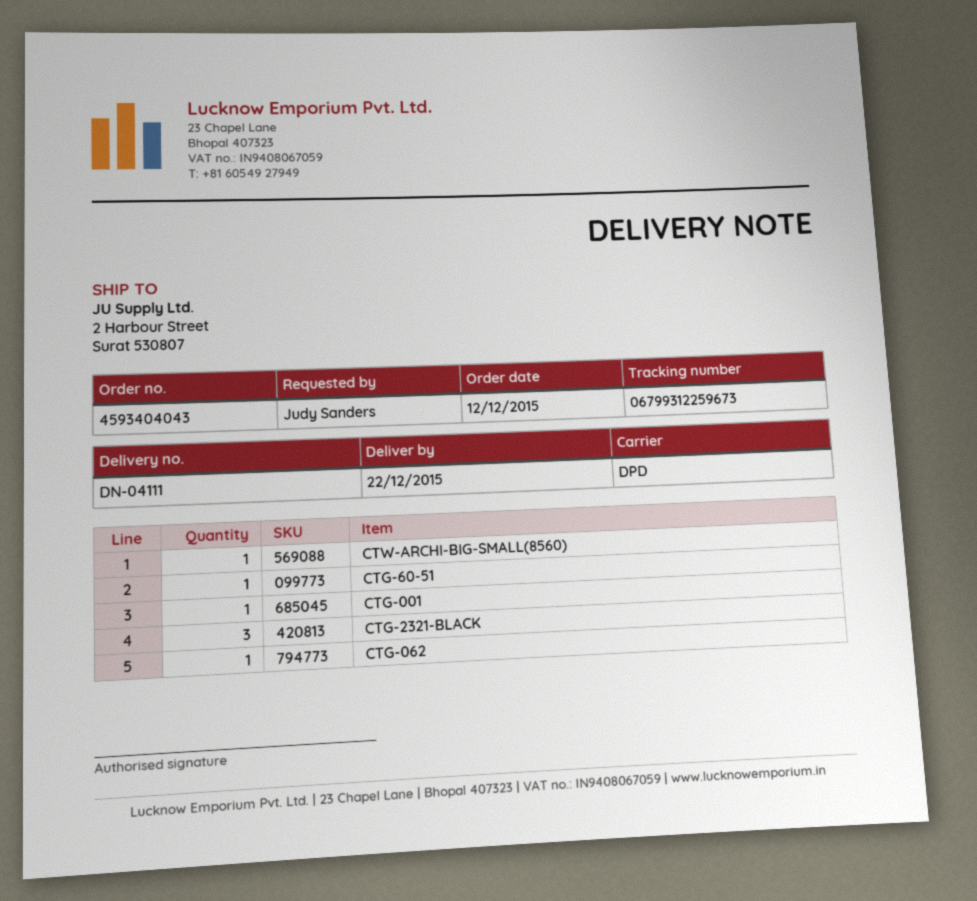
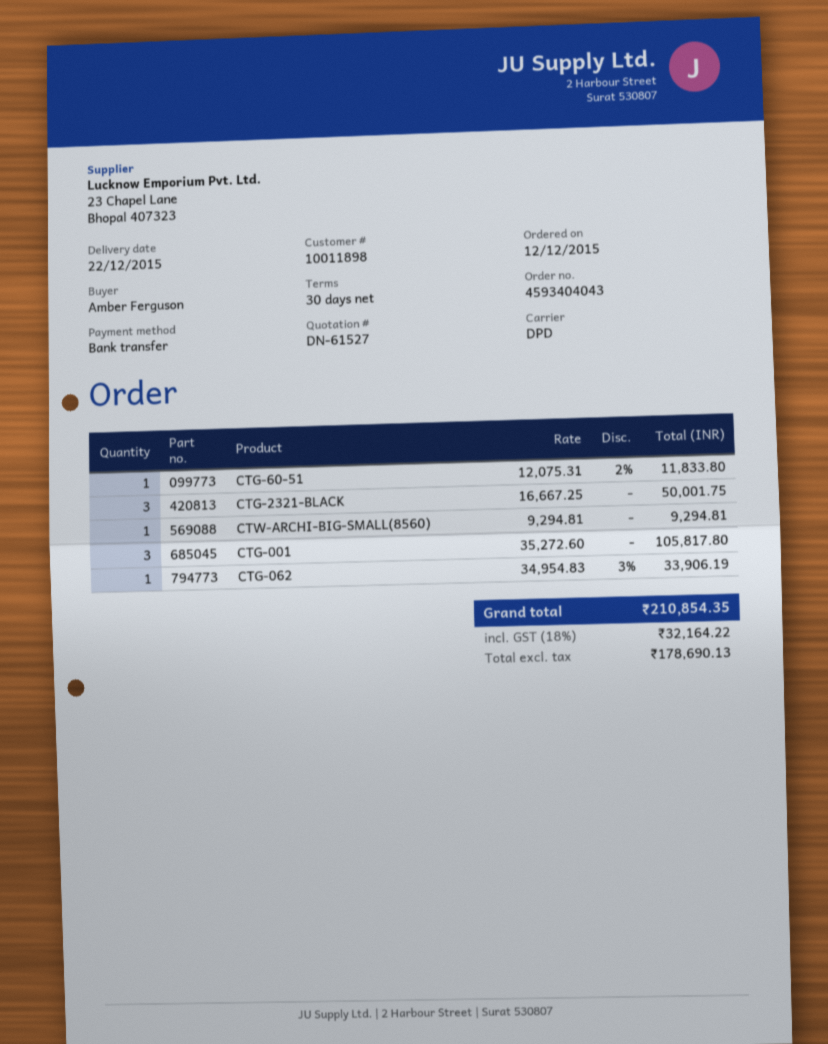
ordered by: Judy Sanders -> Amber Ferguson
CTG-001: 1 -> 3

